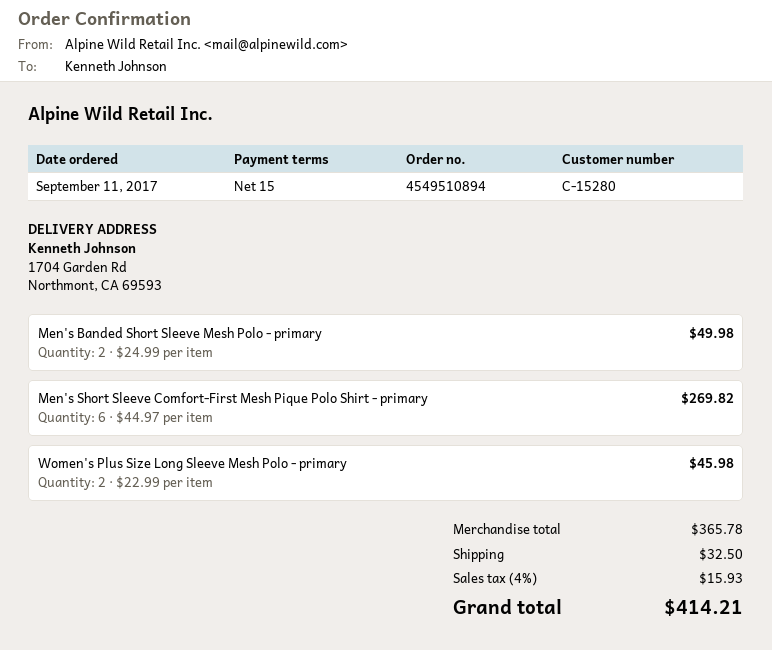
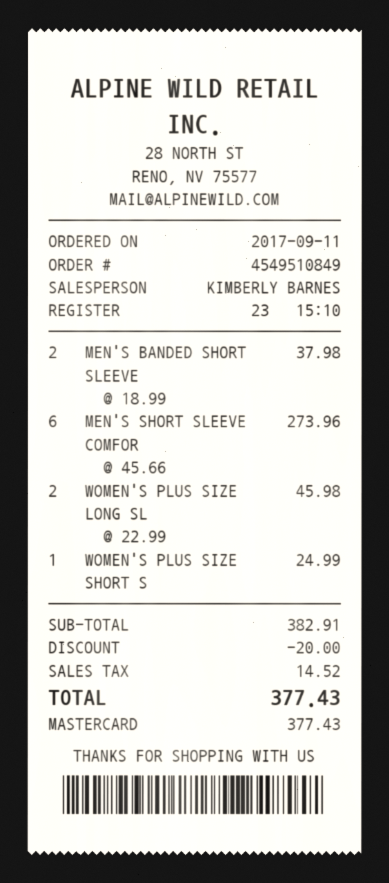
order number: 4549510894 -> 4549510849
Men's Banded Short Sleeve Mesh Polo - primary: 2 x 24.99 = 49.98 -> 2 x 18.99 = 37.98
Men's Short Sleeve Comfort-First Mesh Pique Polo Shirt - primary: 6 x 44.97 = 269.82 -> 6 x 45.66 = 273.96
WOMEN'S PLUS SIZE SHORT S: none -> 1 x 24.99 = 24.99
subtotal: 365.78 -> 382.91
discount: none -> 20.00
shipping: 32.50 -> none
tax: 15.93 -> 14.52
total: 414.21 -> 377.43

